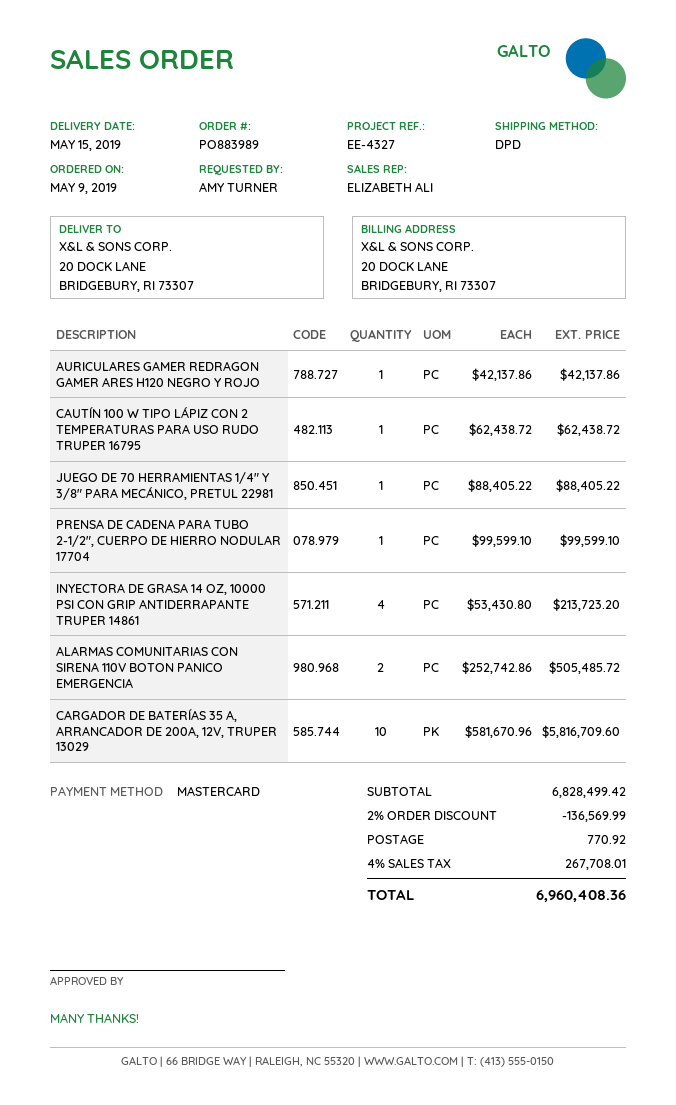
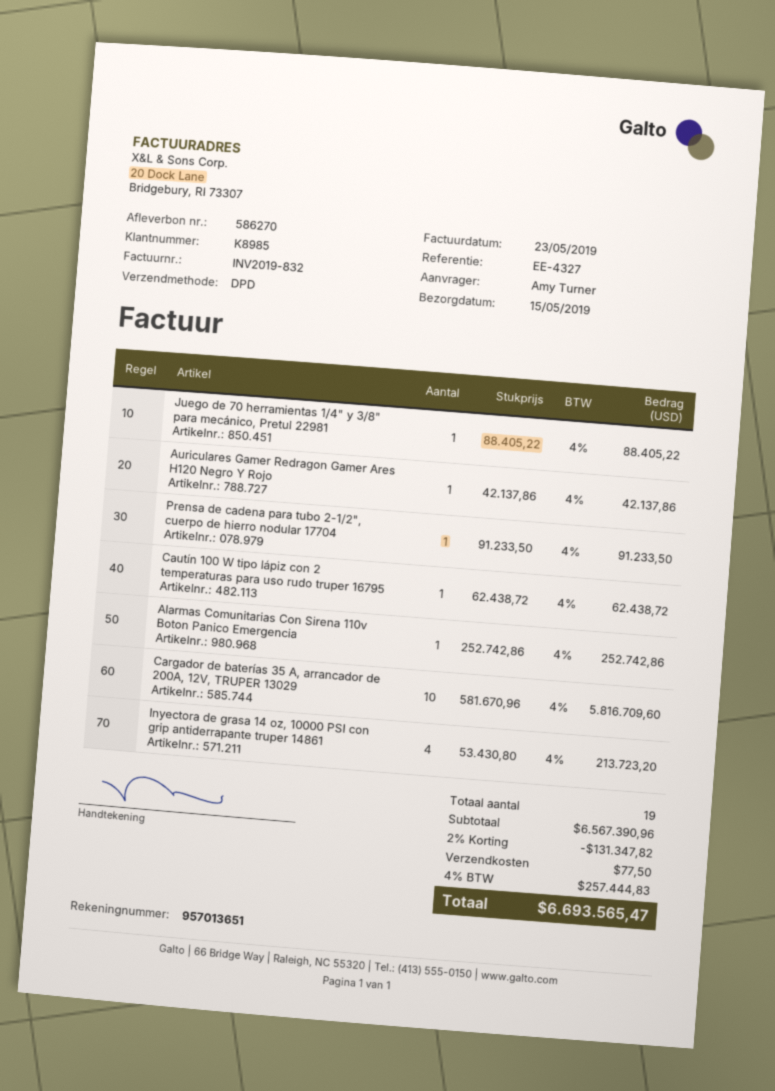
PRENSA DE CADENA PARA TUBO 2-1/2", CUERPO DE HIERRO NODULAR 17704: 1 x 99599.10 = 99599.10 -> 1 x 91233.50 = 91233.50
ALARMAS COMUNITARIAS CON SIRENA 110V BOTON PANICO EMERGENCIA: 2 x 252742.86 = 505485.72 -> 1 x 252742.86 = 252742.86
subtotal: 6828499.42 -> 6567390.96
discount: 2% = 136569.99 -> 2% = 131347.82
shipping: 770.92 -> 77.50
tax: 4% = 267708.01 -> 4% = 257444.83
total: 6960408.36 -> 6693565.47

